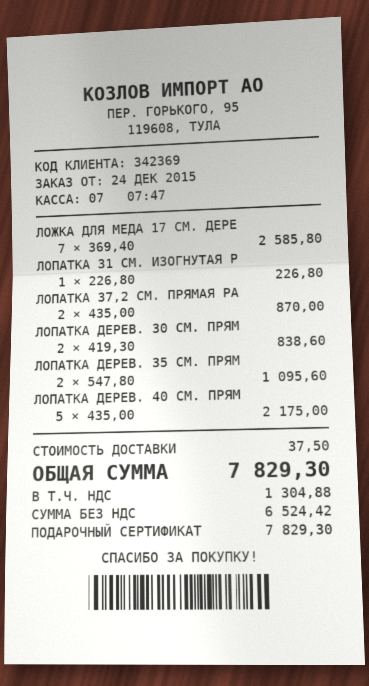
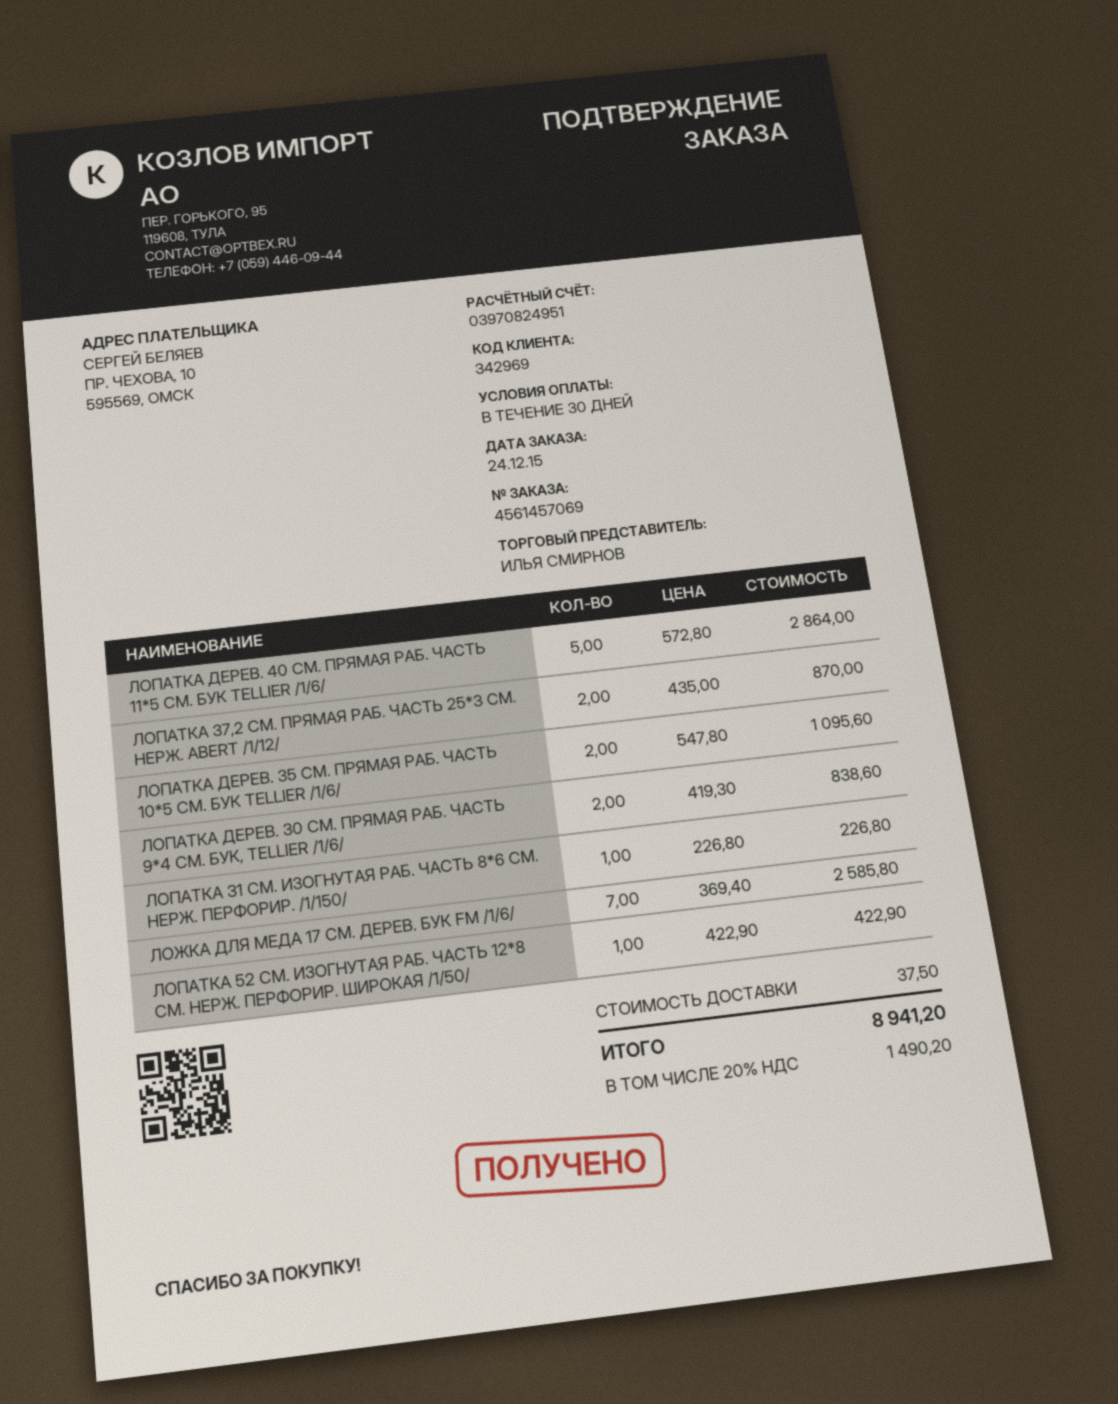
customer number: 342369 -> 342969
ЛОПАТКА ДЕРЕВ. 40 СМ. ПРЯМ: 5 x 435.00 = 2175.00 -> 5 x 572.80 = 2864.00
ЛОПАТКА 52 СМ. ИЗОГНУТАЯ РАБ. ЧАСТЬ 12*8 СМ. НЕРЖ. ПЕРФОРИР. ШИРОКАЯ /1/50/: none -> 1 x 422.90 = 422.90
tax: 1304.88 -> 1490.20
total: 7829.30 -> 8941.20

